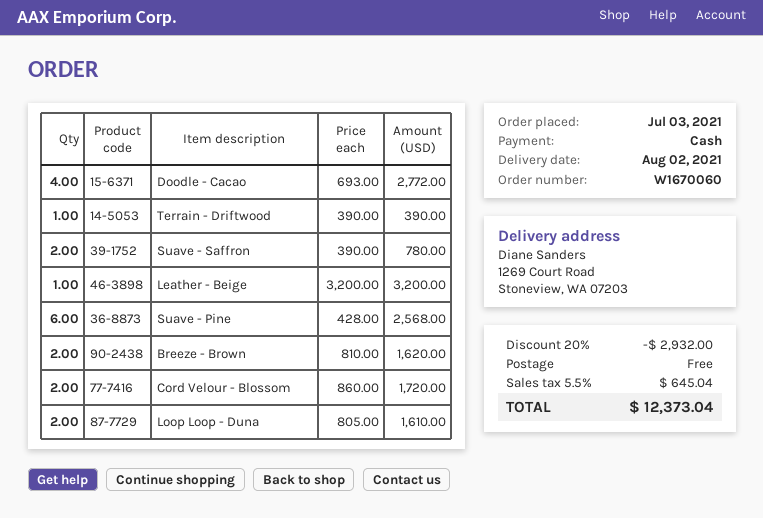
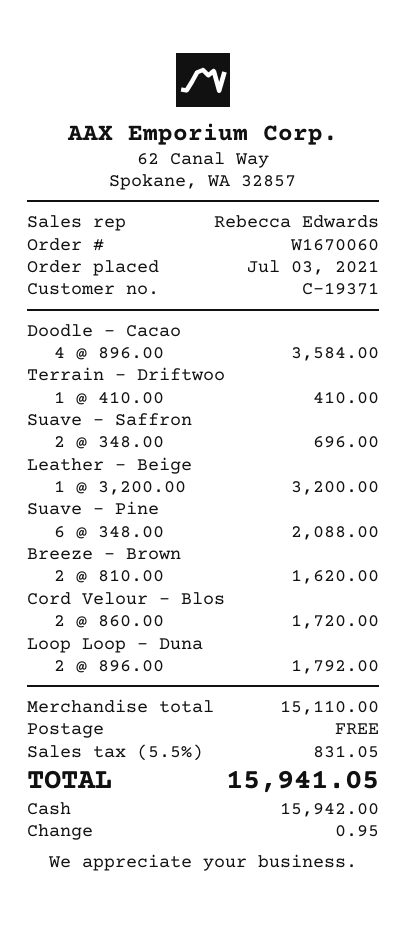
Doodle - Cacao: 4 x 693.00 = 2772.00 -> 4 x 896.00 = 3584.00
Terrain - Driftwood: 1 x 390.00 = 390.00 -> 1 x 410.00 = 410.00
Suave - Saffron: 2 x 390.00 = 780.00 -> 2 x 348.00 = 696.00
Suave - Pine: 6 x 428.00 = 2568.00 -> 6 x 348.00 = 2088.00
Loop Loop - Duna: 2 x 805.00 = 1610.00 -> 2 x 896.00 = 1792.00
discount: 20% = 2932.00 -> none
tax: 5.5% = 645.04 -> 5.5% = 831.05
total: 12373.04 -> 15941.05

